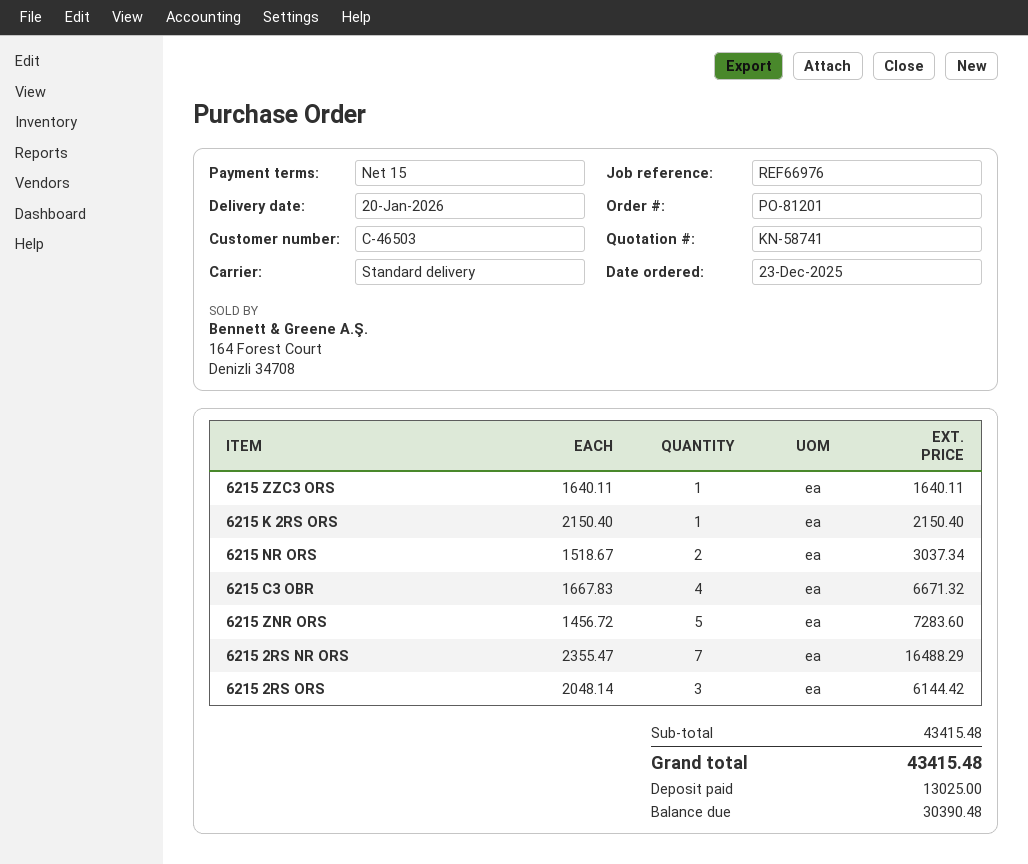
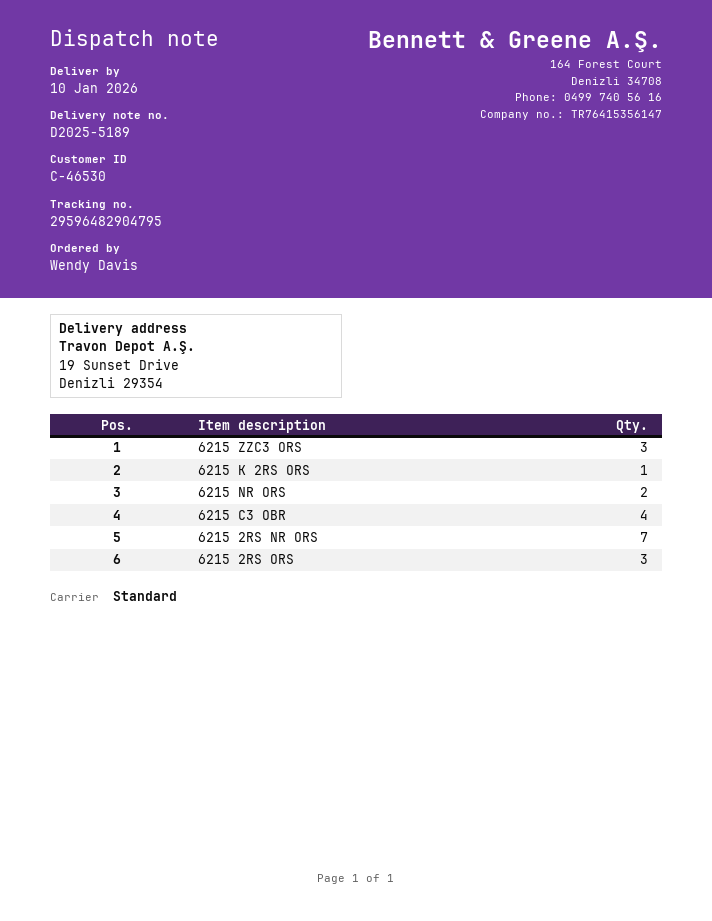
delivery date: 2026-01-20 -> 2026-01-10
customer number: C-46503 -> C-46530
6215 ZZC3 ORS: 1 -> 3
6215 ZNR ORS: 5 -> none

